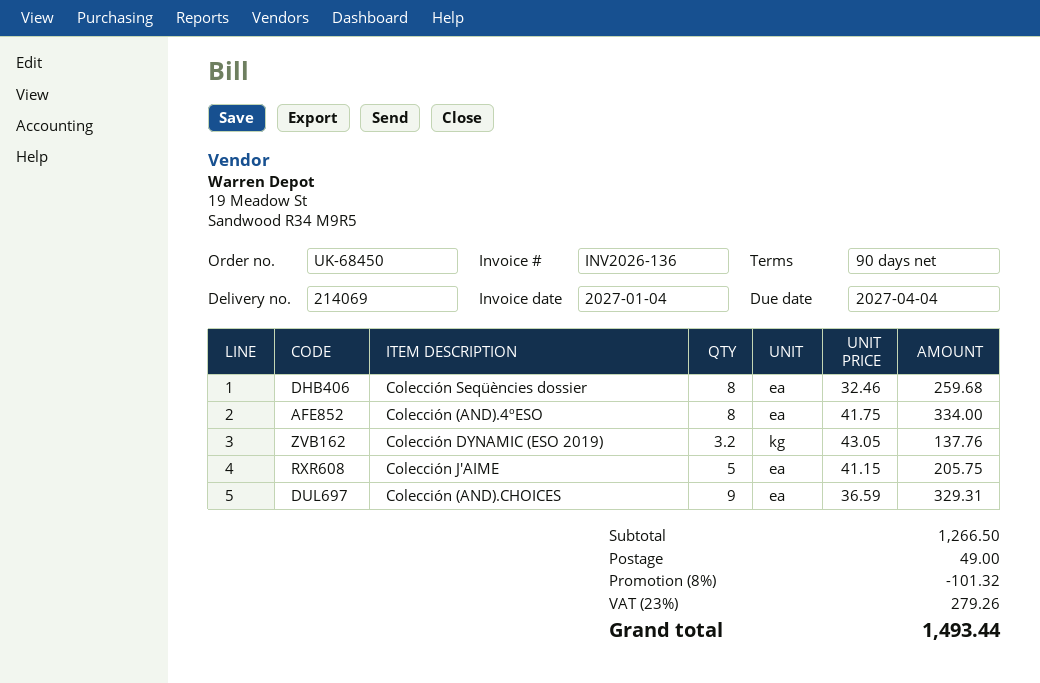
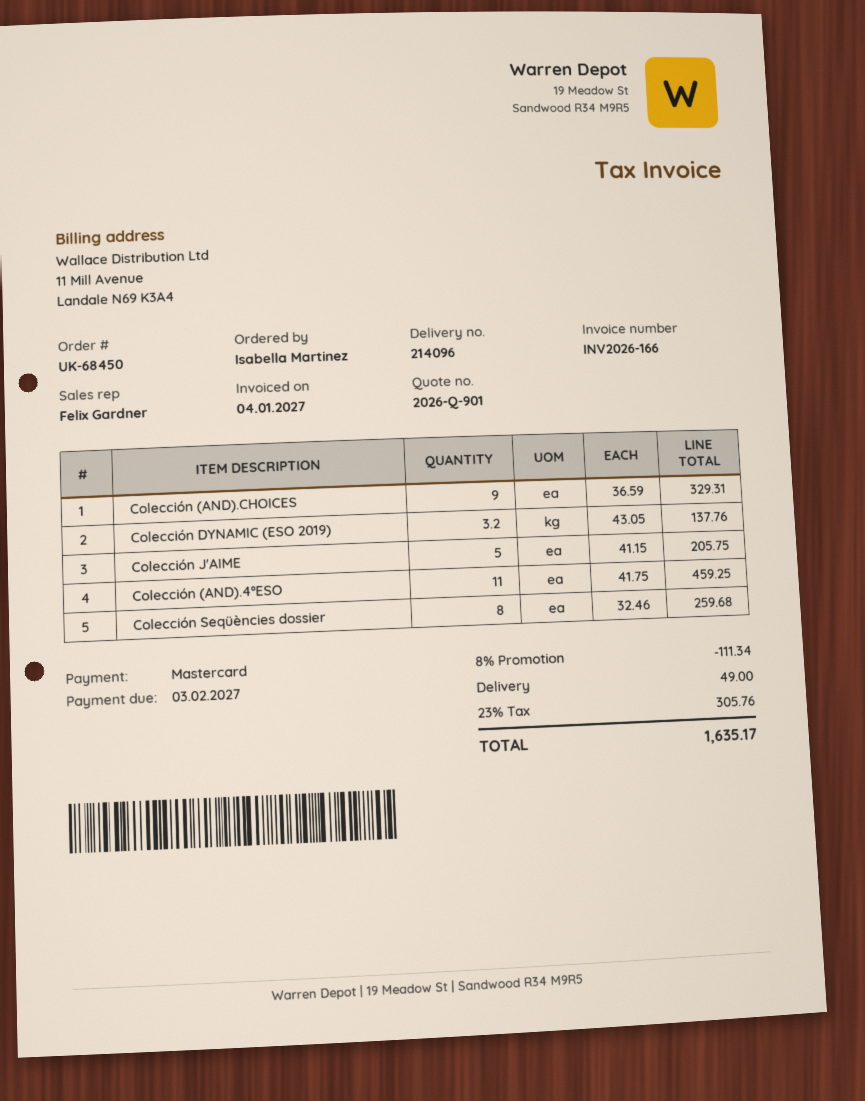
delivery note number: 214069 -> 214096
invoice number: INV2026-136 -> INV2026-166
due date: 2027-04-04 -> 2027-02-03
Colección (AND).4ºESO: 8 x 41.75 = 334.00 -> 11 x 41.75 = 459.25
discount: 8% = 101.32 -> 8% = 111.34
tax: 23% = 279.26 -> 23% = 305.76
total: 1493.44 -> 1635.17

